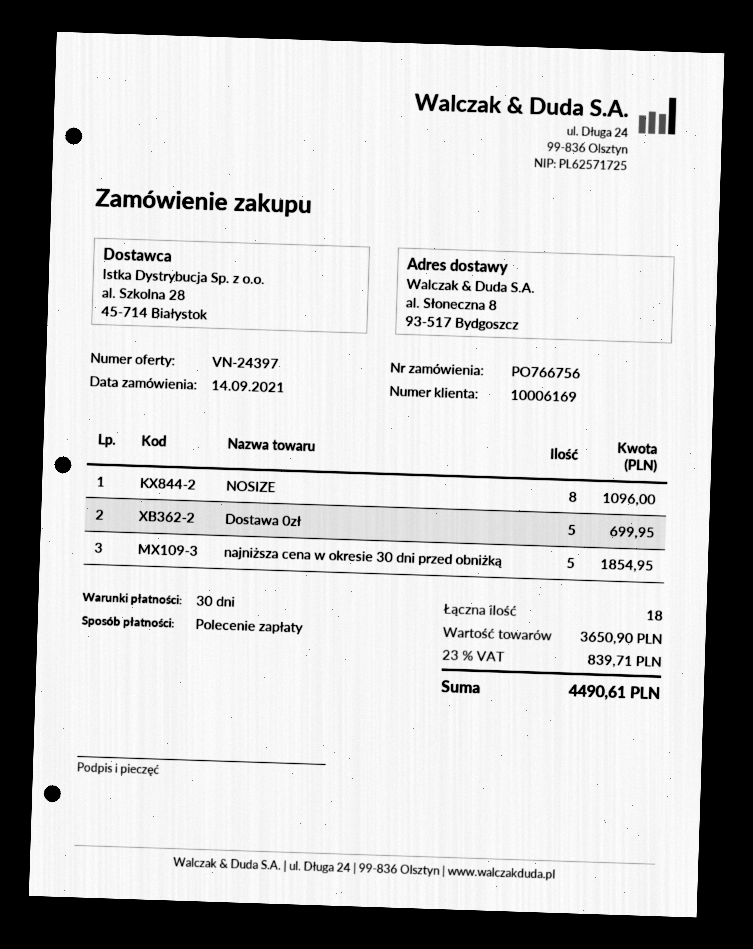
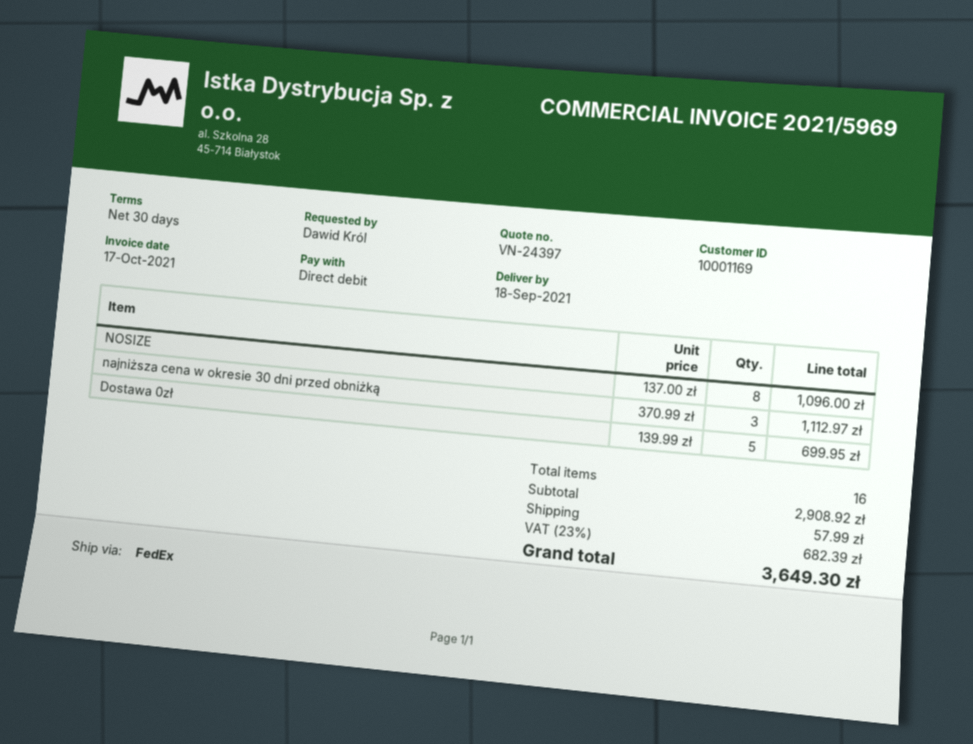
customer number: 10006169 -> 10001169
najniższa cena w okresie 30 dni przed obniżką: 5 for 1854.95 -> 3 for 1112.97
total quantity: 18 -> 16
subtotal: 3650.90 -> 2908.92
shipping: none -> 57.99
tax: 23% = 839.71 -> 23% = 682.39
total: 4490.61 -> 3649.30

